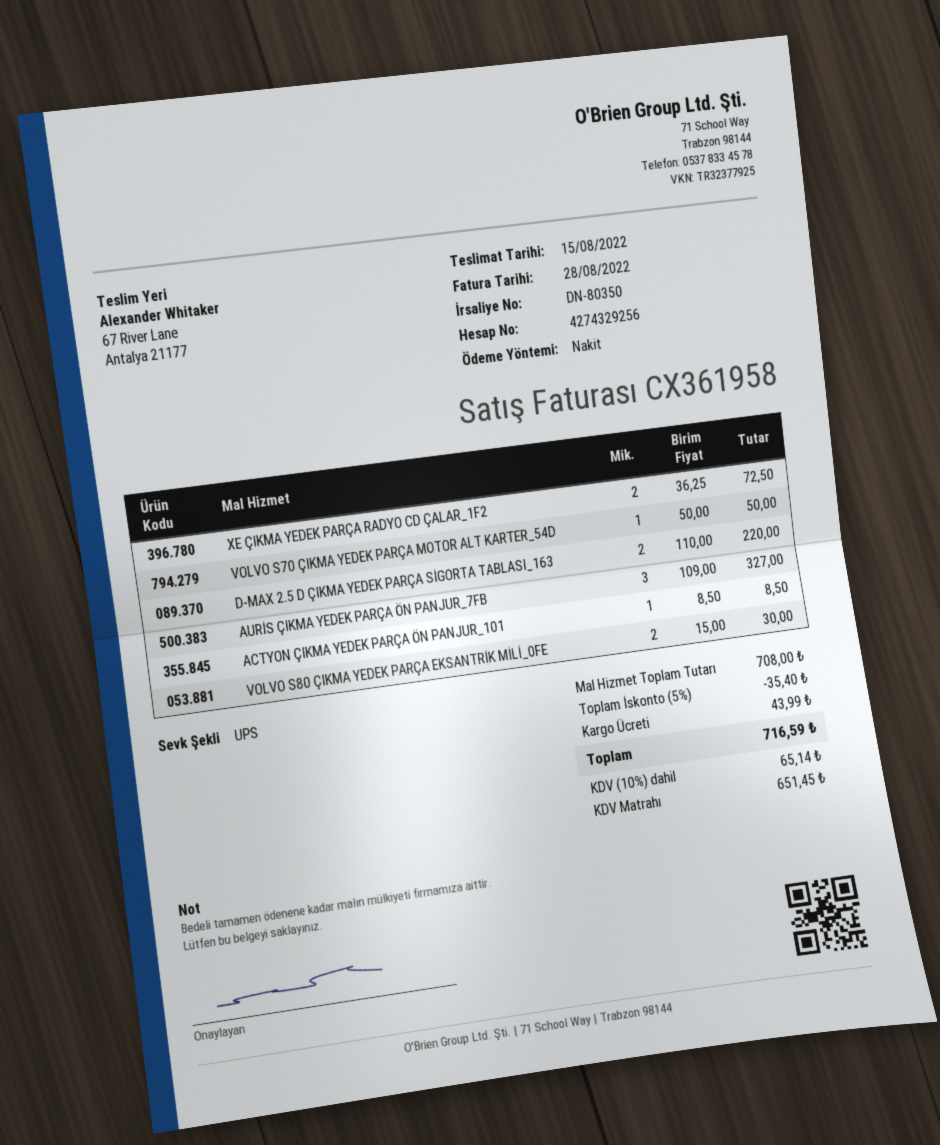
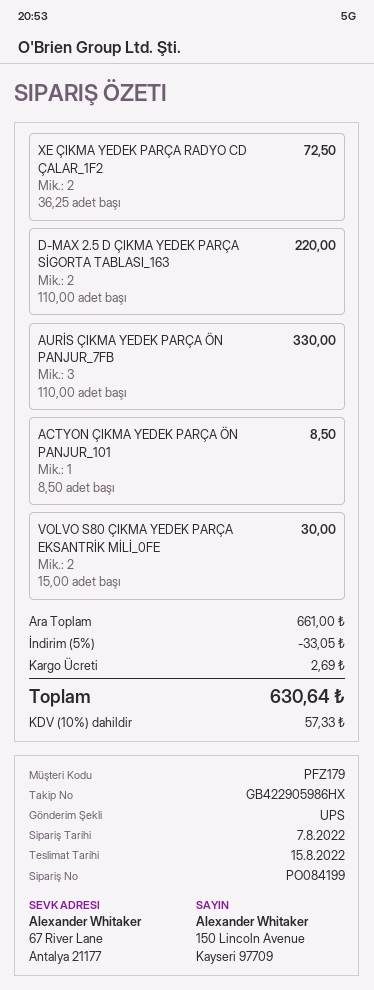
VOLVO S70 ÇIKMA YEDEK PARÇA MOTOR ALT KARTER_54D: 1 x 50.00 = 50.00 -> none
AURİS ÇIKMA YEDEK PARÇA ÖN PANJUR_7FB: 3 x 109.00 = 327.00 -> 3 x 110.00 = 330.00
subtotal: 708.00 -> 661.00
discount: 5% = 35.40 -> 5% = 33.05
shipping: 43.99 -> 2.69
tax: 10% = 65.14 -> 10% = 57.33
total: 716.59 -> 630.64

